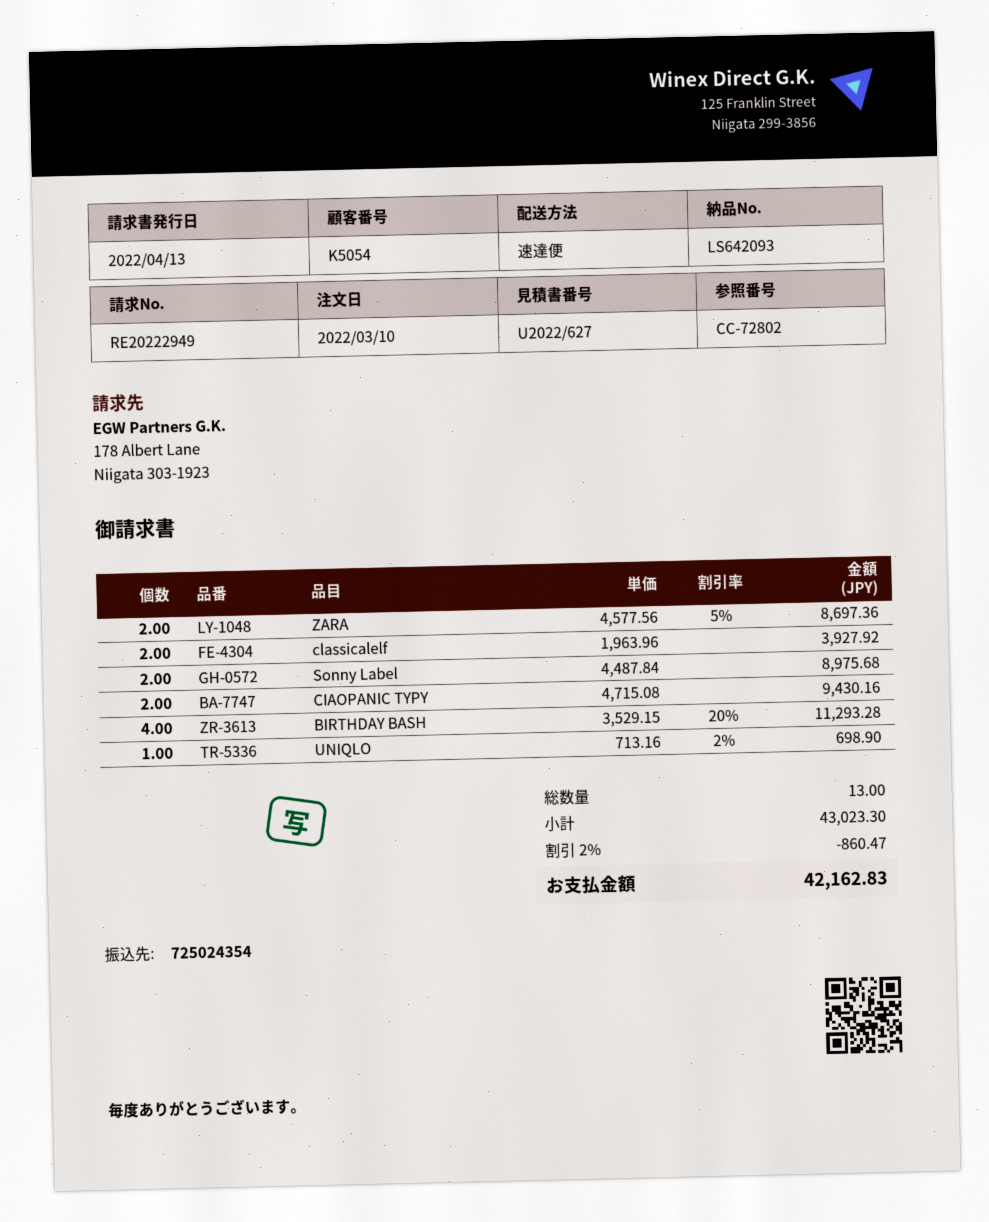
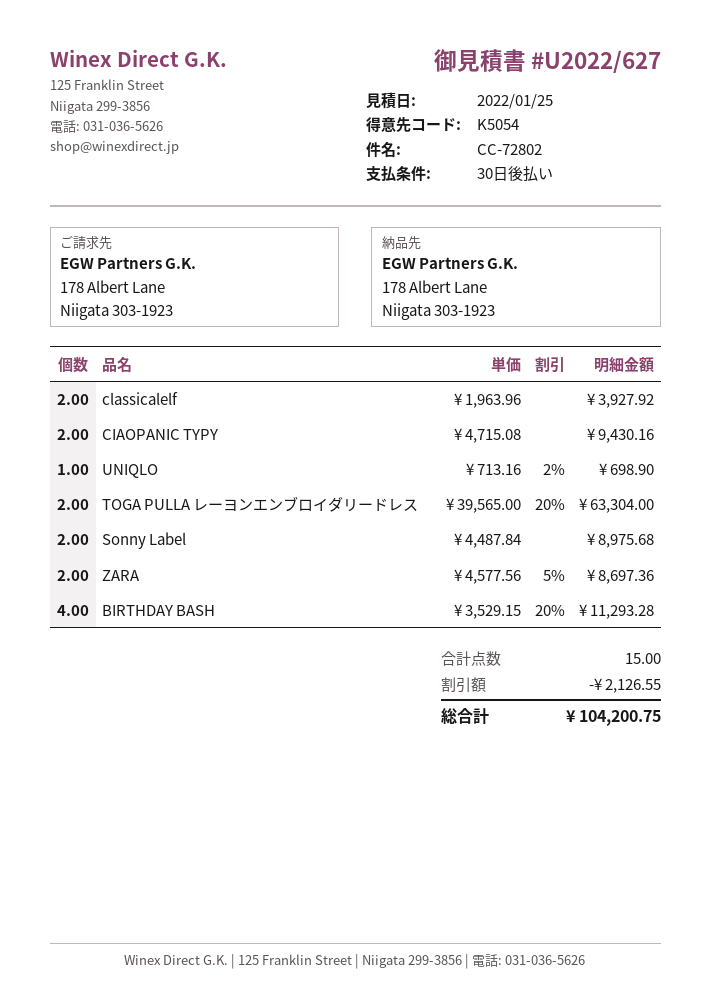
TOGA PULLA レーヨンエンブロイダリードレス: none -> 2 x 39565.00 - 20% = 63304.00
total quantity: 13 -> 15
discount: 860.47 -> 2126.55
total: 42162.83 -> 104200.75

